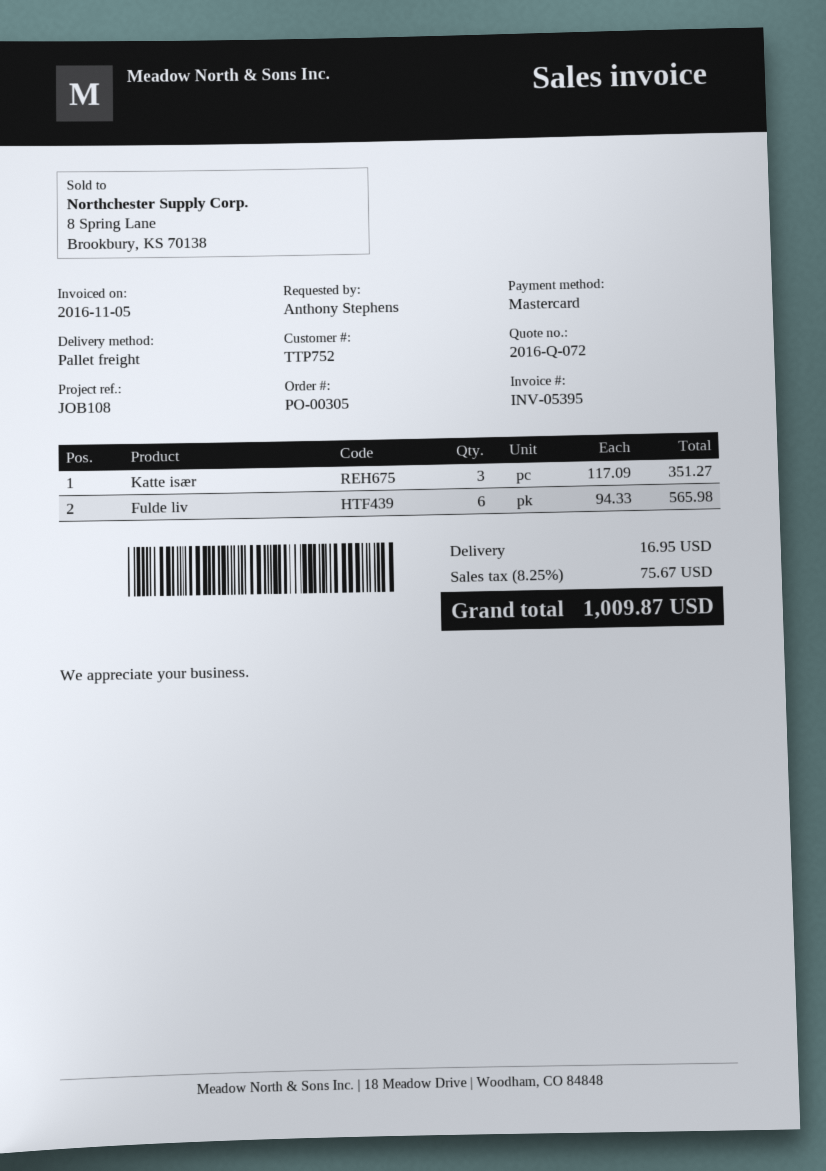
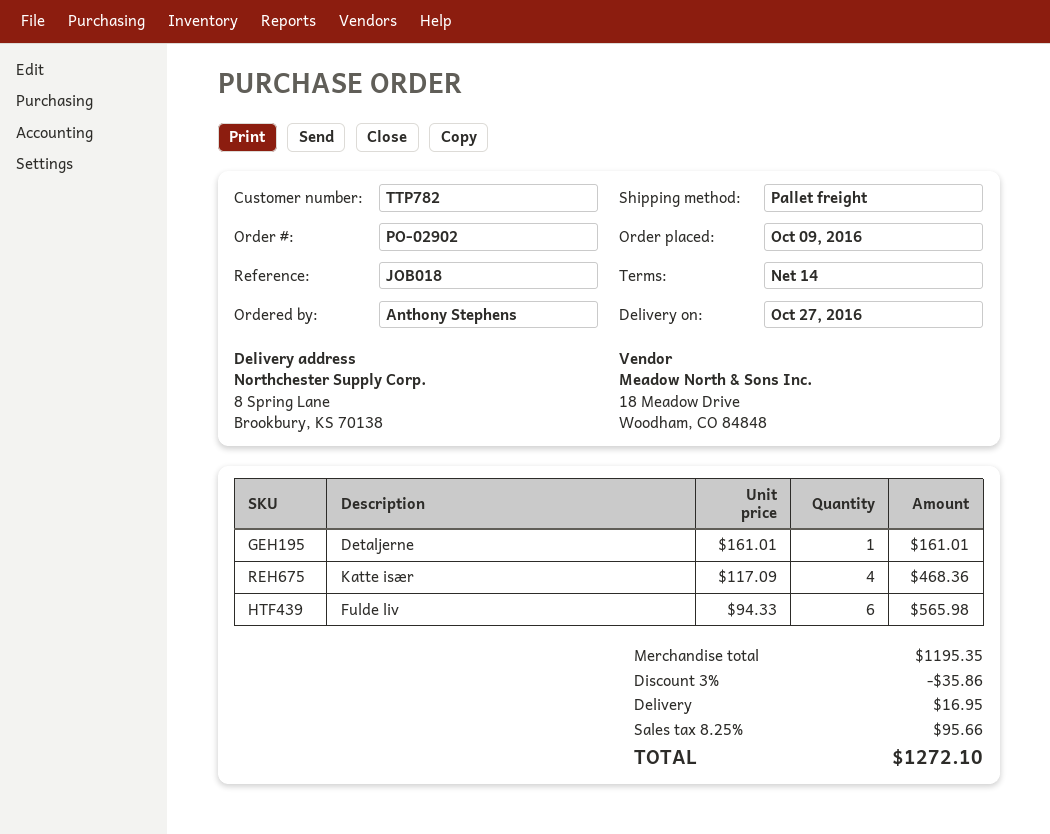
order number: PO-00305 -> PO-02902
customer number: TTP752 -> TTP782
reference: JOB108 -> JOB018
Katte især: 3 x 117.09 = 351.27 -> 4 x 117.09 = 468.36
Detaljerne: none -> 1 x 161.01 = 161.01
discount: none -> 3% = 35.86
tax: 8.25% = 75.67 -> 8.25% = 95.66
total: 1009.87 -> 1272.10

